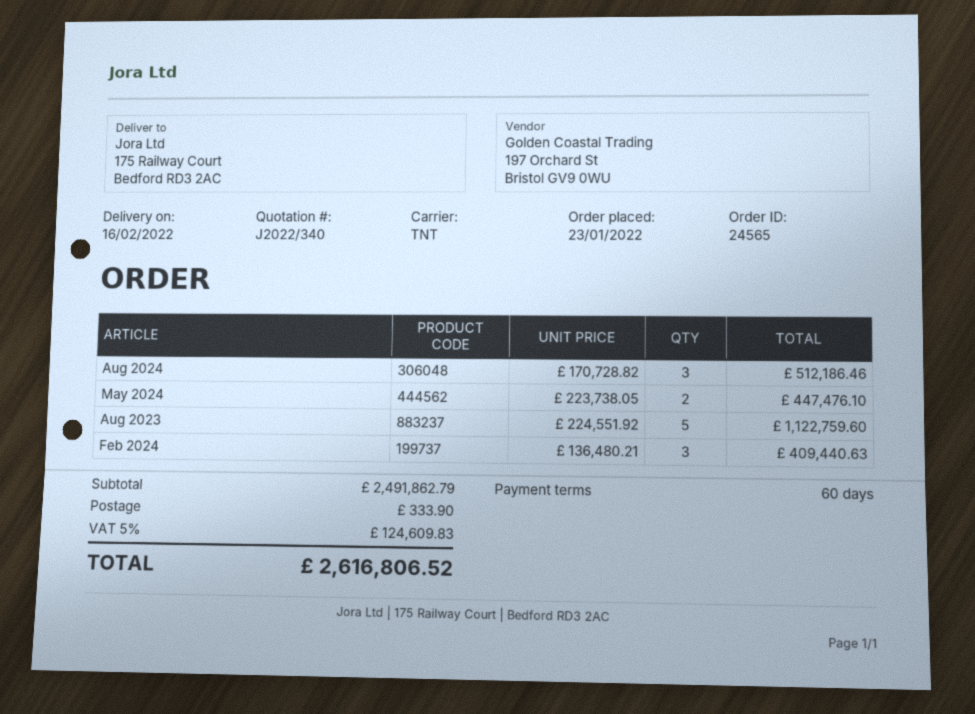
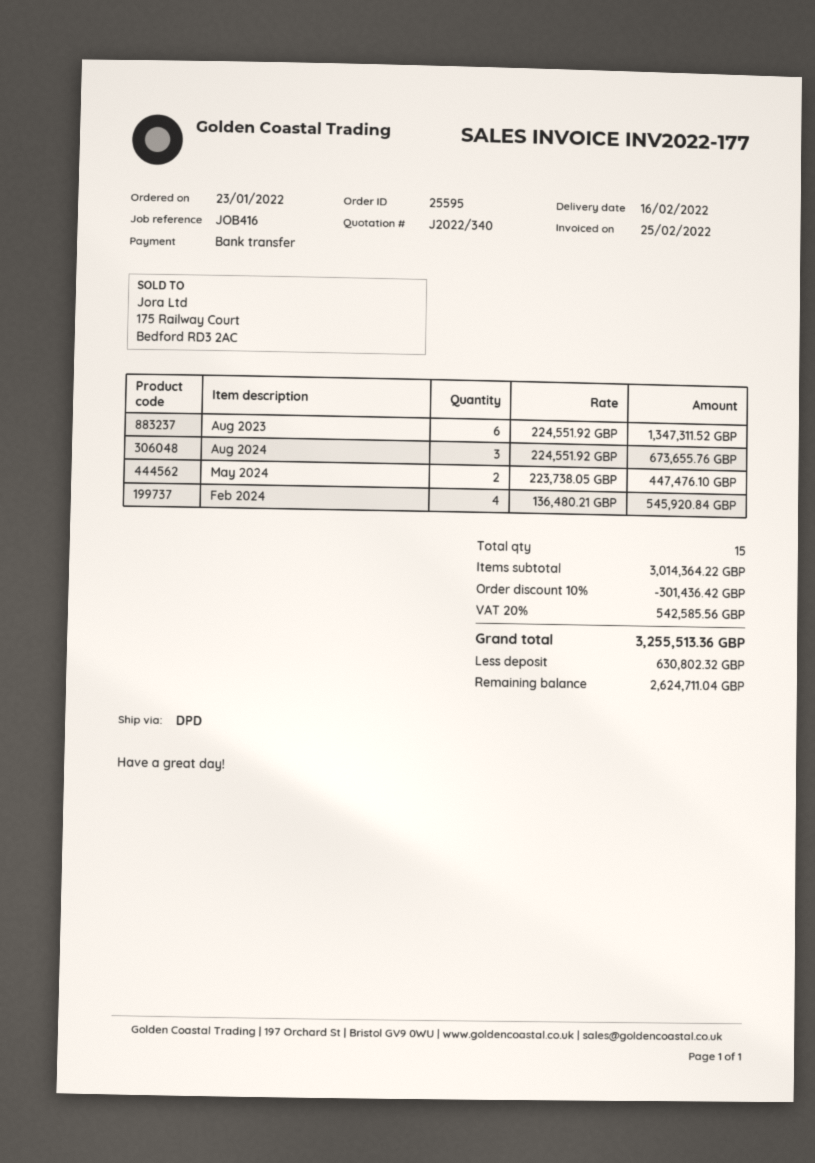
order number: 24565 -> 25595
shipping method: TNT -> DPD
Aug 2024: 3 x 170728.82 = 512186.46 -> 3 x 224551.92 = 673655.76
Aug 2023: 5 x 224551.92 = 1122759.60 -> 6 x 224551.92 = 1347311.52
Feb 2024: 3 x 136480.21 = 409440.63 -> 4 x 136480.21 = 545920.84
subtotal: 2491862.79 -> 3014364.22
discount: none -> 10% = 301436.42
shipping: 333.90 -> none
tax: 5% = 124609.83 -> 20% = 542585.56
total: 2616806.52 -> 3255513.36

